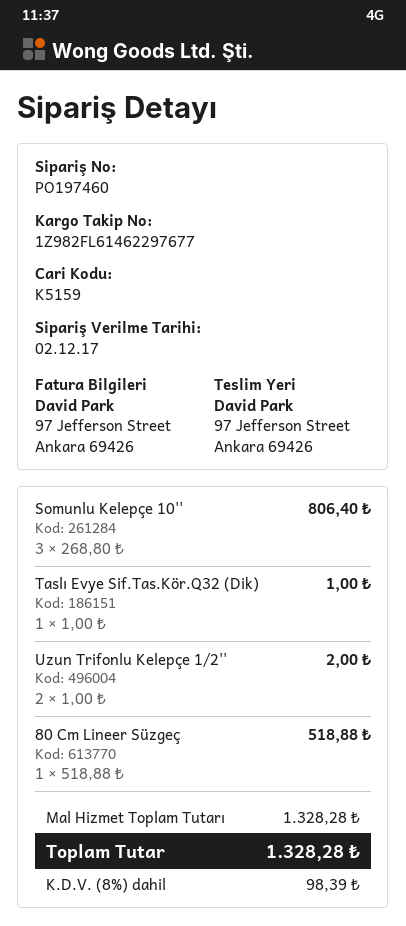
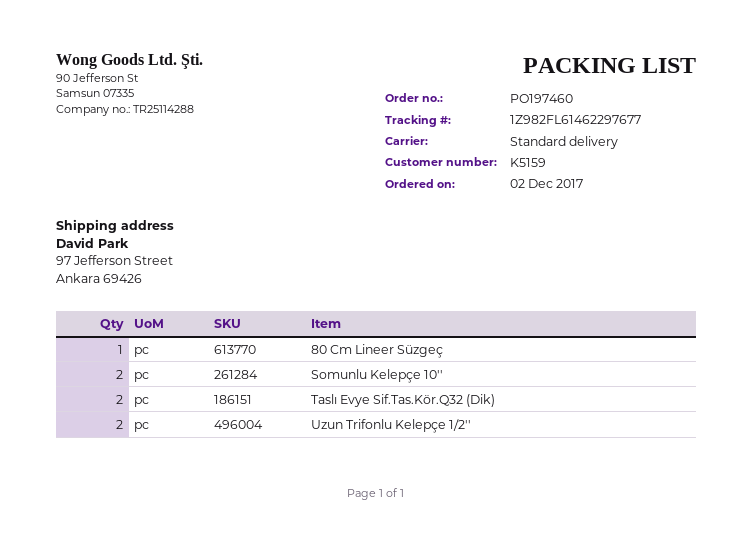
Somunlu Kelepçe 10'': 3 -> 2
Taslı Evye Sif.Tas.Kör.Q32 (Dik): 1 -> 2

